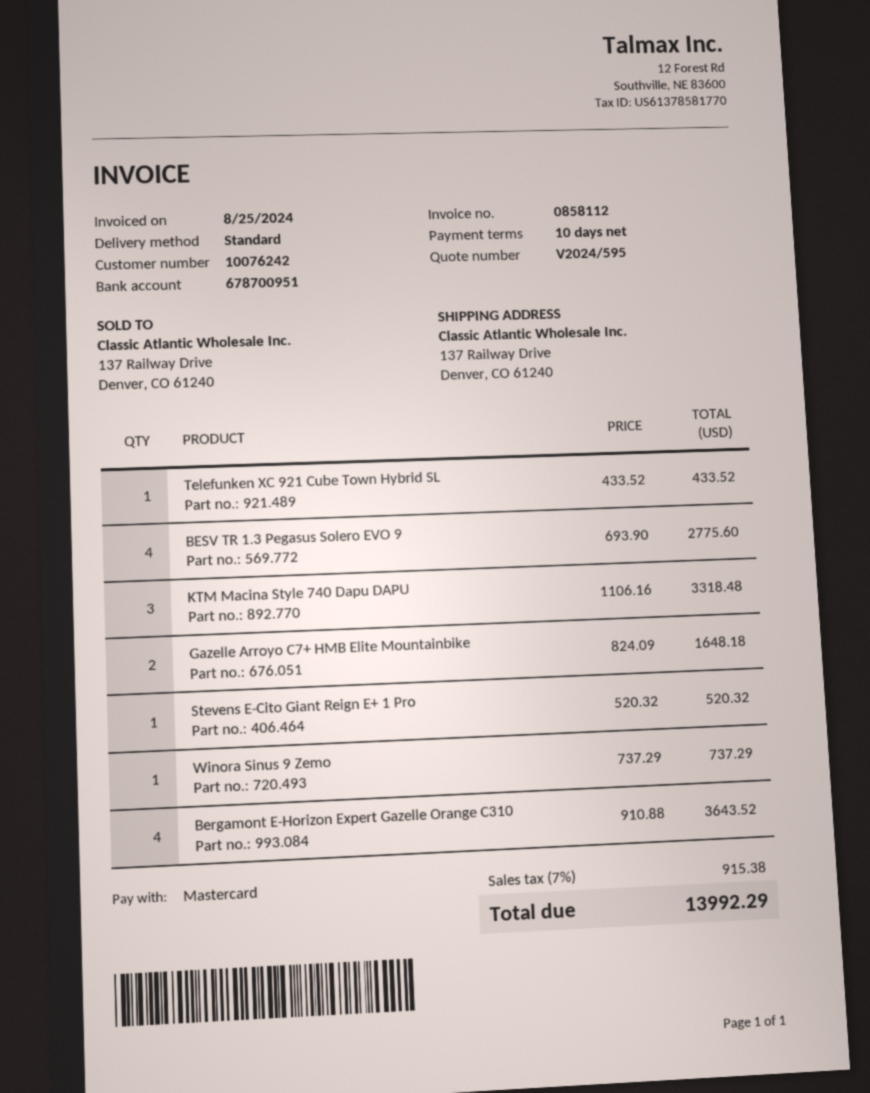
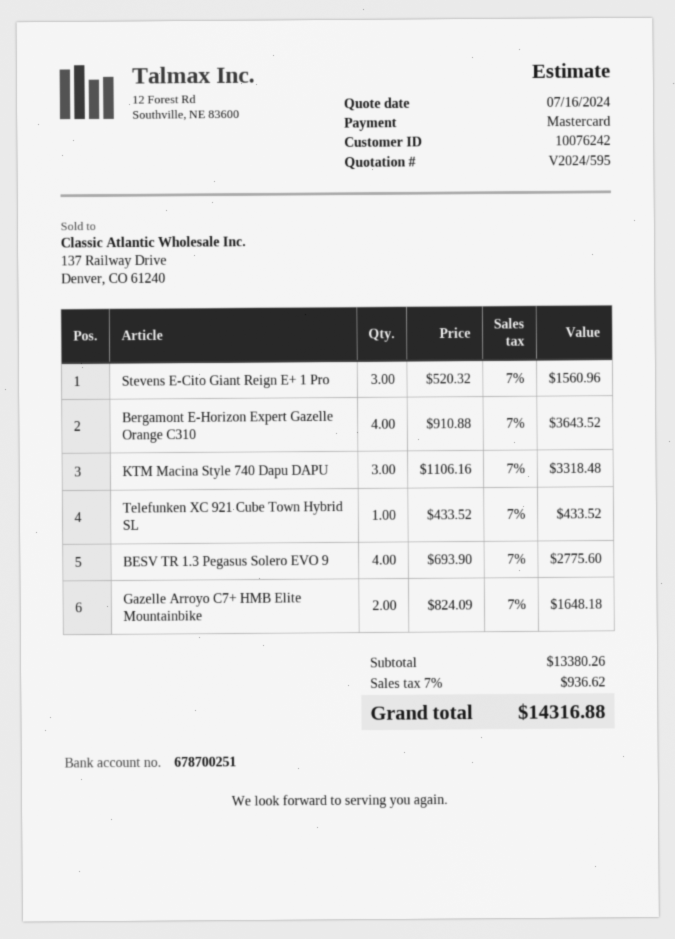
bank account: 678700951 -> 678700251
Stevens E-Cito Giant Reign E+ 1 Pro: 1 x 520.32 = 520.32 -> 3 x 520.32 = 1560.96
Winora Sinus 9 Zemo: 1 x 737.29 = 737.29 -> none
tax: 7% = 915.38 -> 7% = 936.62
total: 13992.29 -> 14316.88

